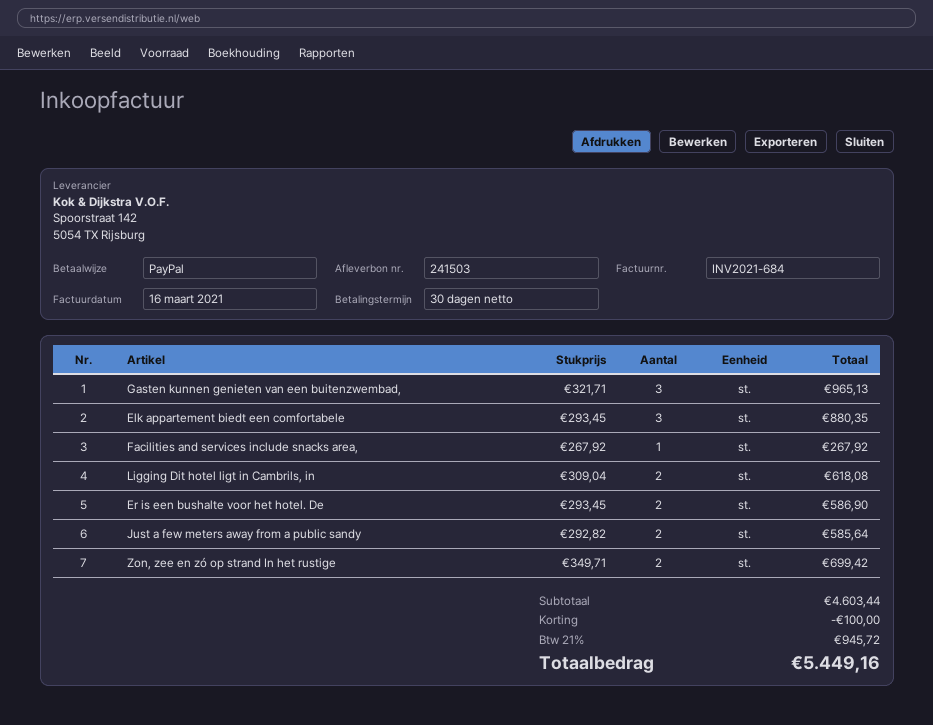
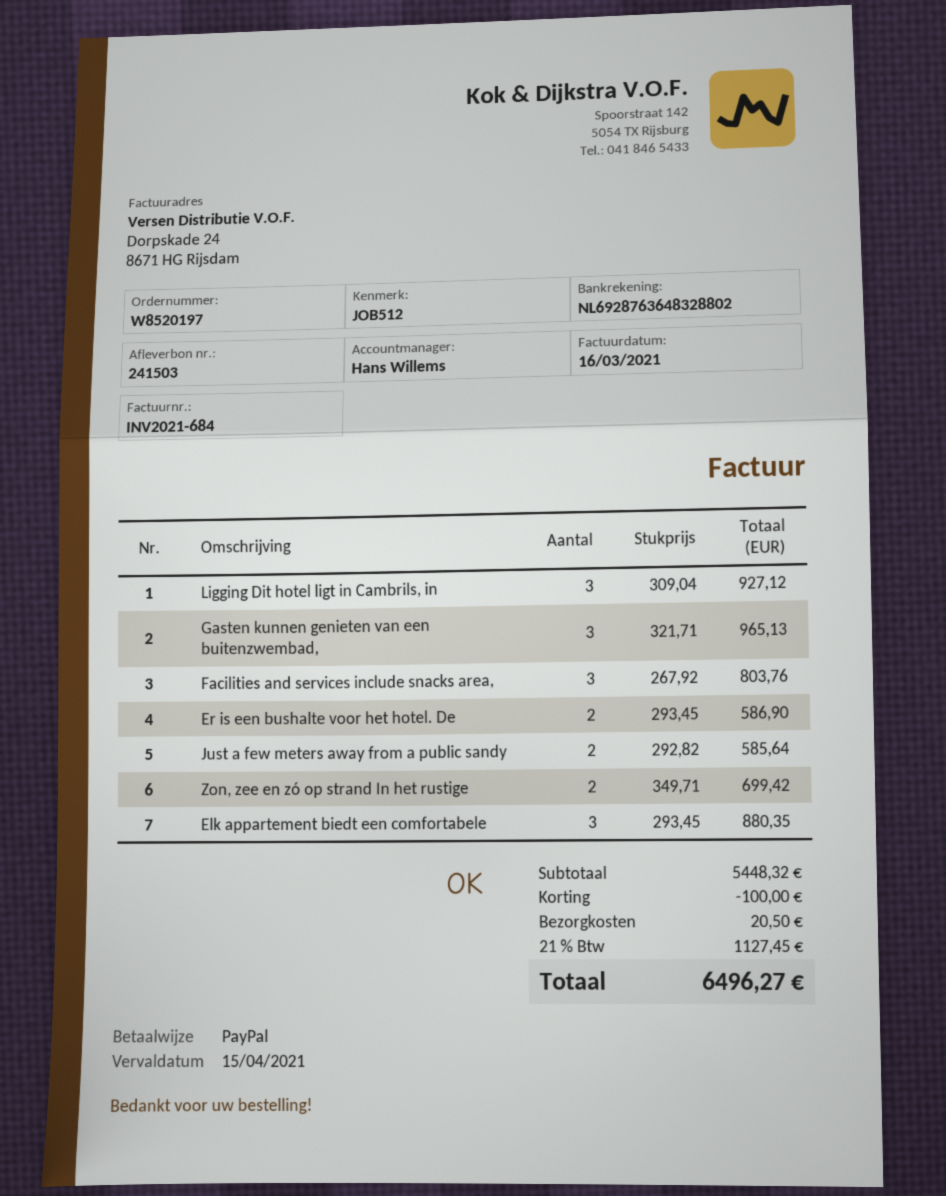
Facilities and services include snacks area,: 1 x 267.92 = 267.92 -> 3 x 267.92 = 803.76
Ligging Dit hotel ligt in Cambrils, in: 2 x 309.04 = 618.08 -> 3 x 309.04 = 927.12
subtotal: 4603.44 -> 5448.32
shipping: none -> 20.50
tax: 21% = 945.72 -> 21% = 1127.45
total: 5449.16 -> 6496.27

